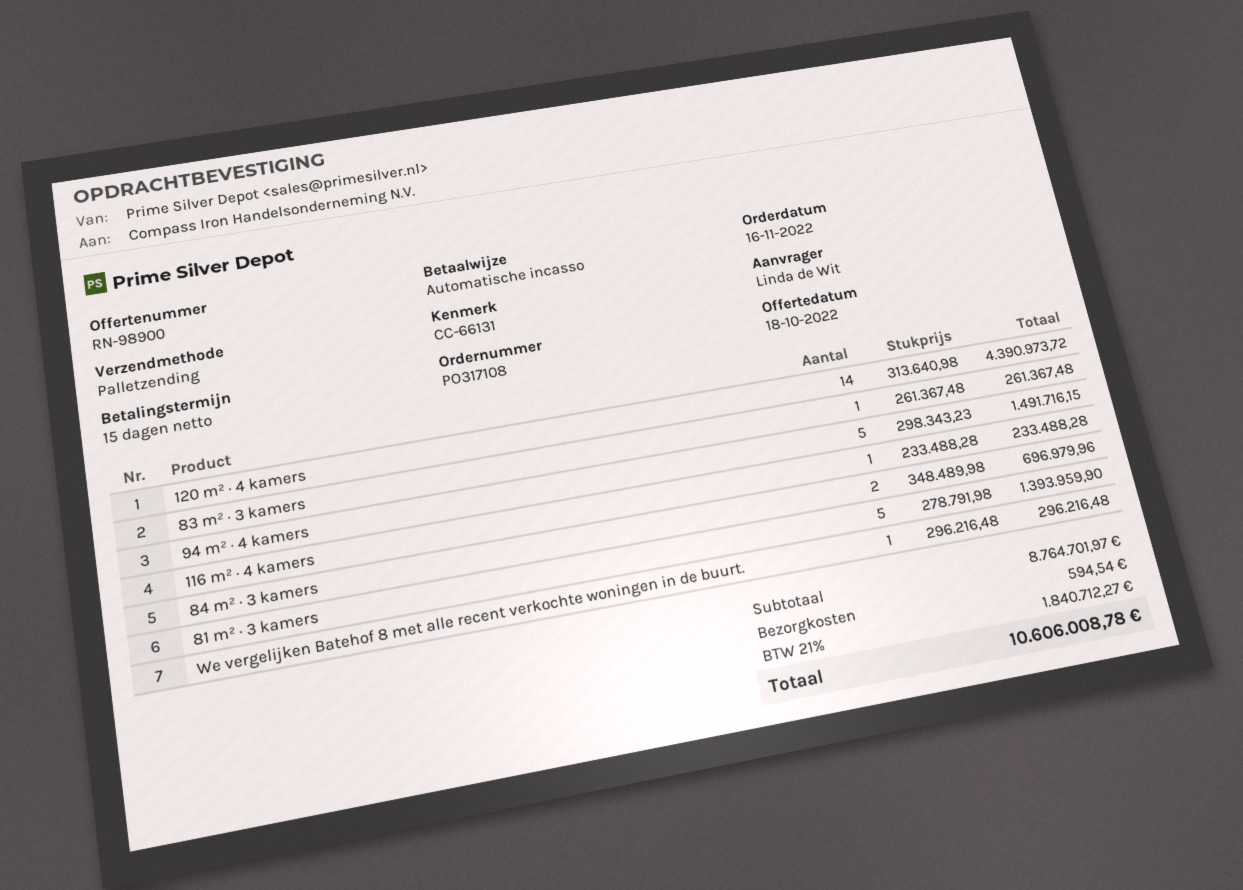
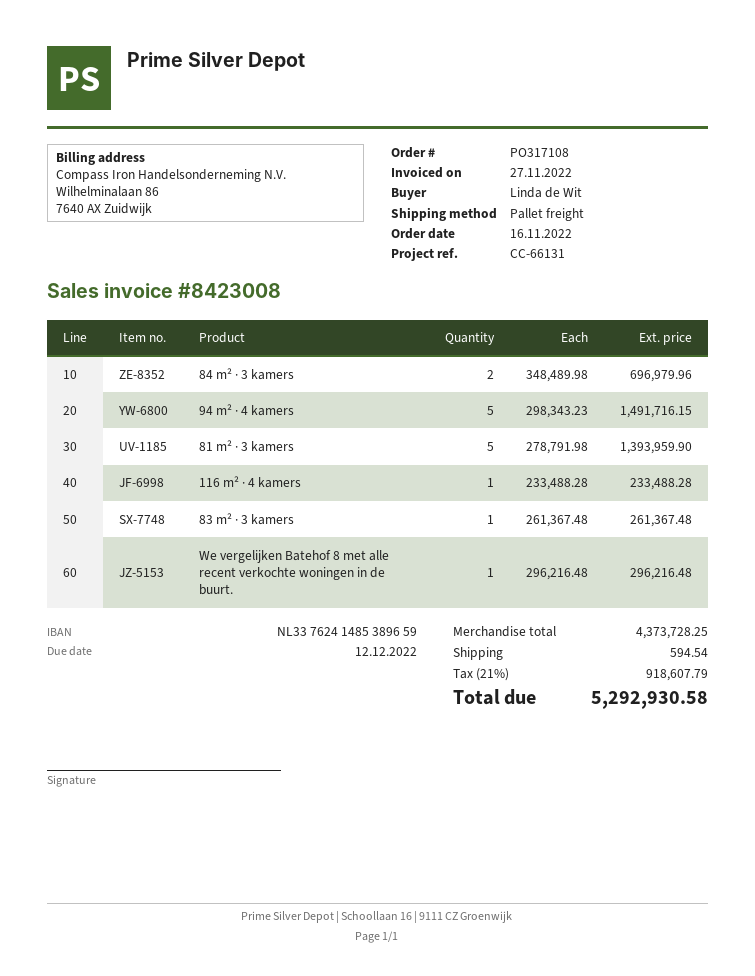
120 m² · 4 kamers: 14 x 313640.98 = 4390973.72 -> none
subtotal: 8764701.97 -> 4373728.25
tax: 21% = 1840712.27 -> 21% = 918607.79
total: 10606008.78 -> 5292930.58

